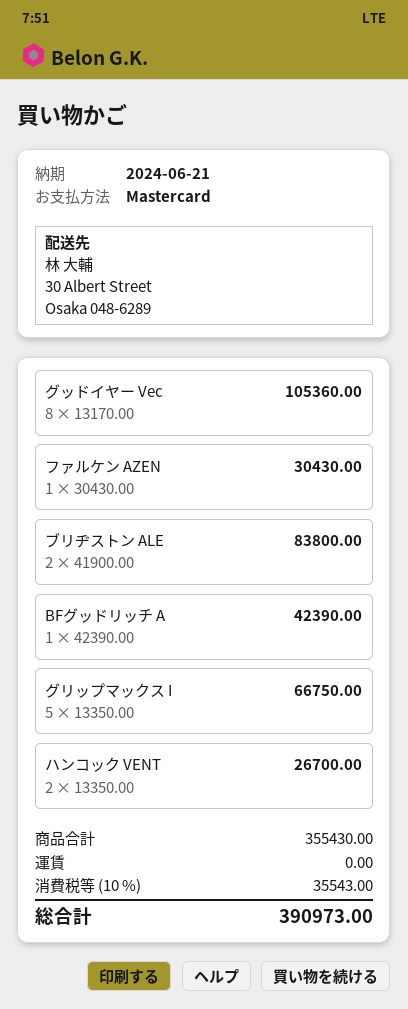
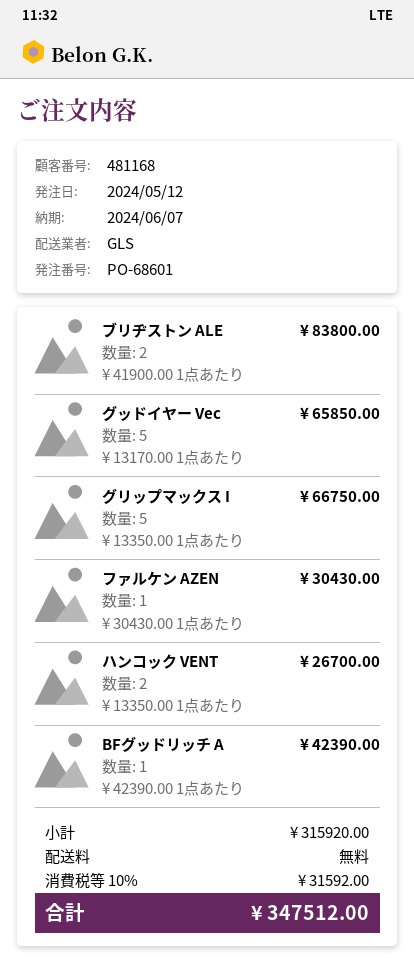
delivery date: 2024-06-21 -> 2024-06-07
グッドイヤー Vec: 8 x 13170.00 = 105360.00 -> 5 x 13170.00 = 65850.00
subtotal: 355430.00 -> 315920.00
tax: 10% = 35543.00 -> 10% = 31592.00
total: 390973.00 -> 347512.00

